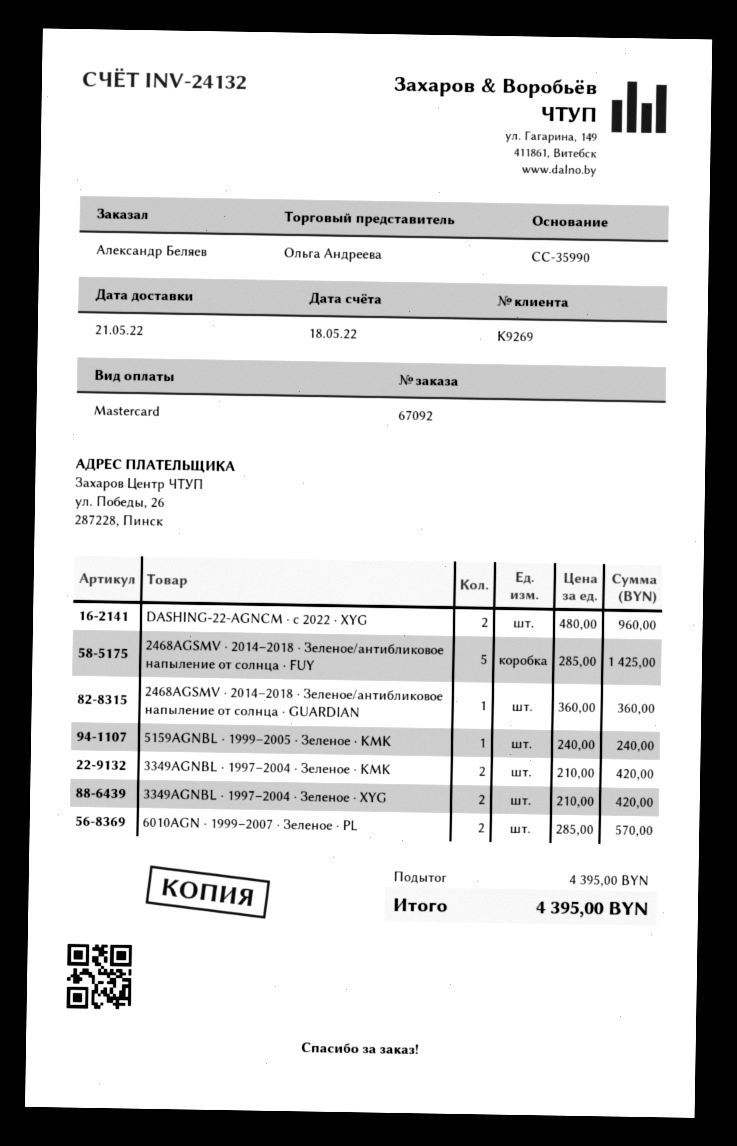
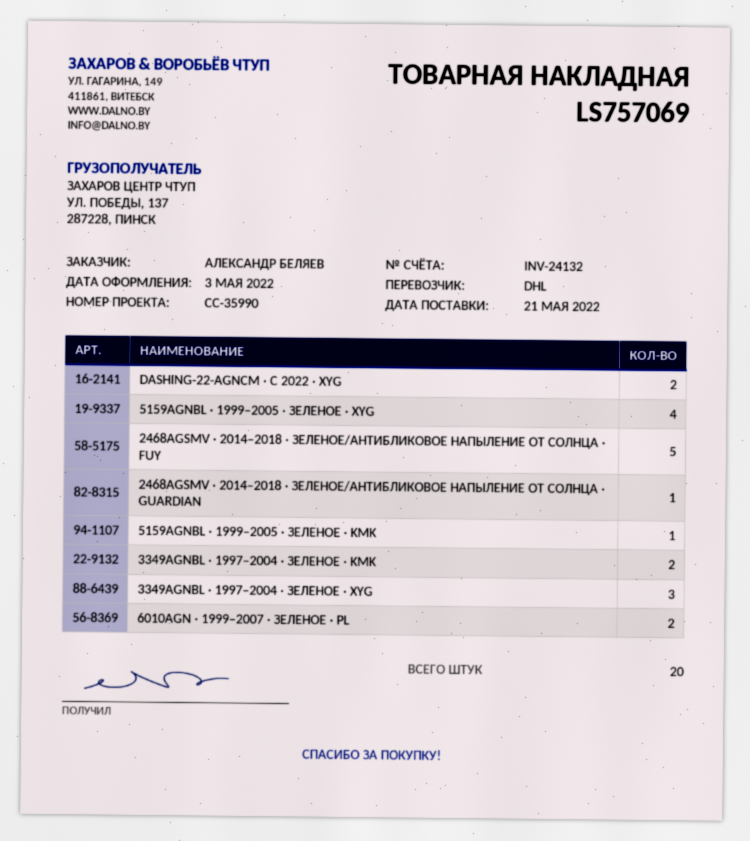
3349AGNBL · 1997–2004 · Зеленое · XYG: 2 -> 3
5159AGNBL · 1999–2005 · ЗЕЛЕНОЕ · XYG: none -> 4

